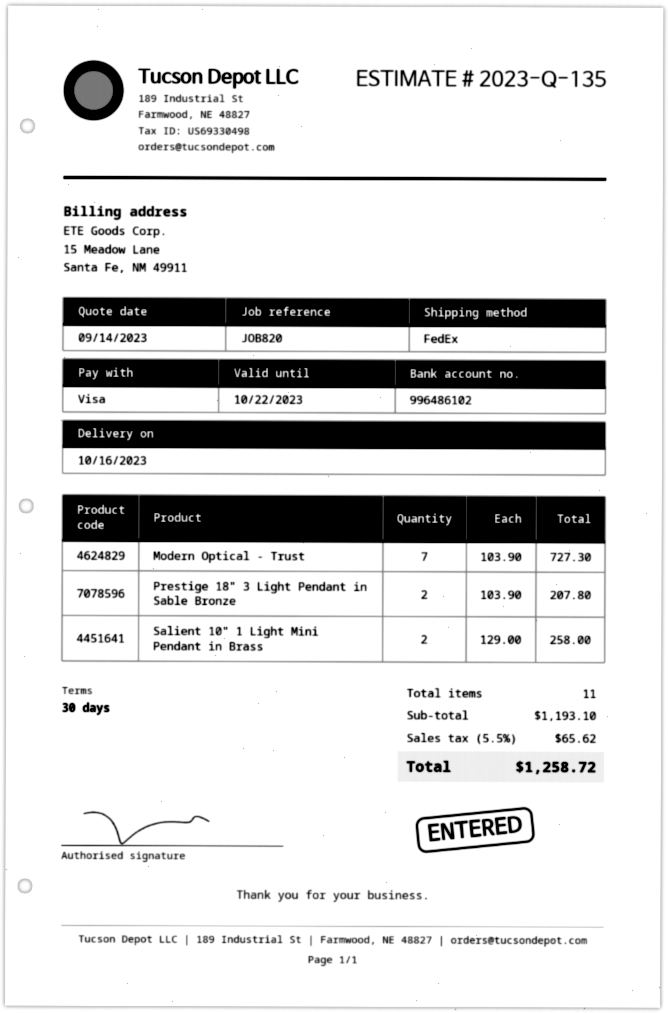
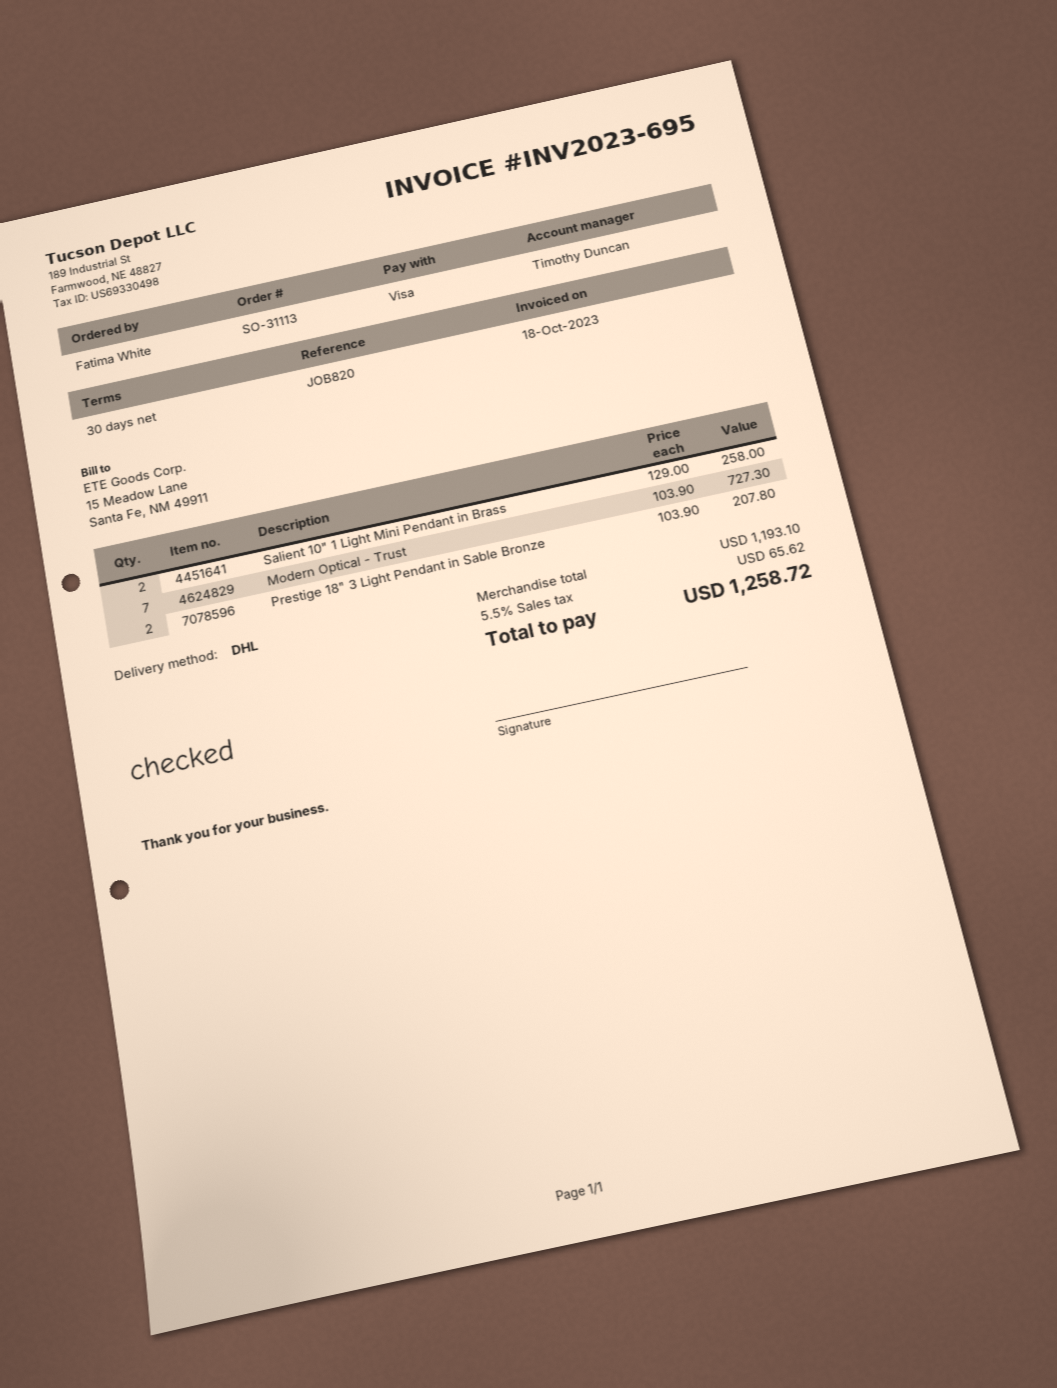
shipping method: FedEx -> DHL

